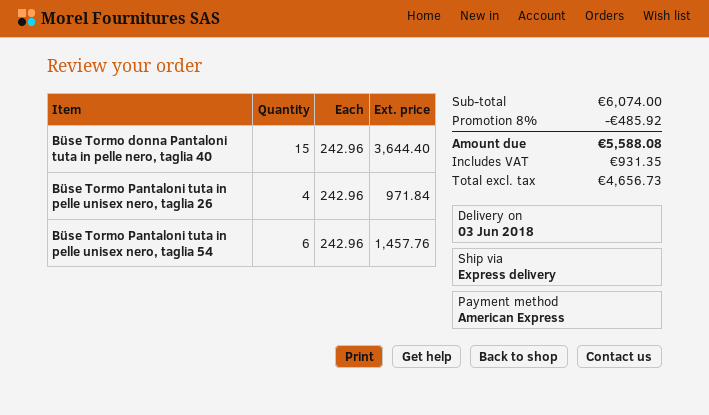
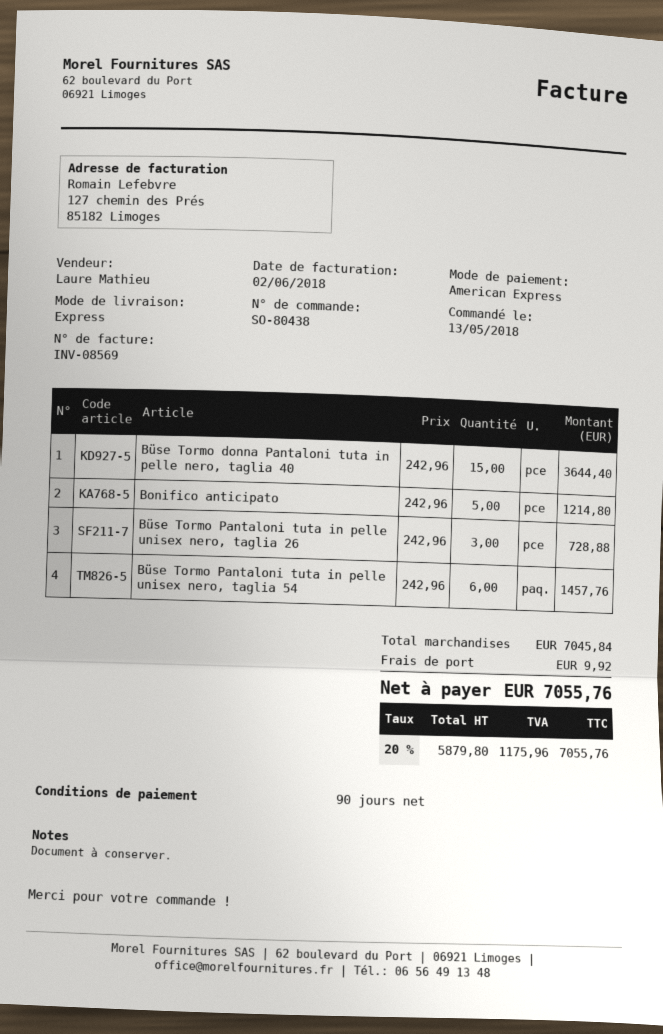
Büse Tormo Pantaloni tuta in pelle unisex nero, taglia 26: 4 x 242.96 = 971.84 -> 3 x 242.96 = 728.88
Bonifico anticipato: none -> 5 x 242.96 = 1214.80
subtotal: 6074.00 -> 7045.84
discount: 8% = 485.92 -> none
shipping: none -> 9.92
net: 4656.73 -> 5879.80
tax: 931.35 -> 1175.96
total: 5588.08 -> 7055.76

